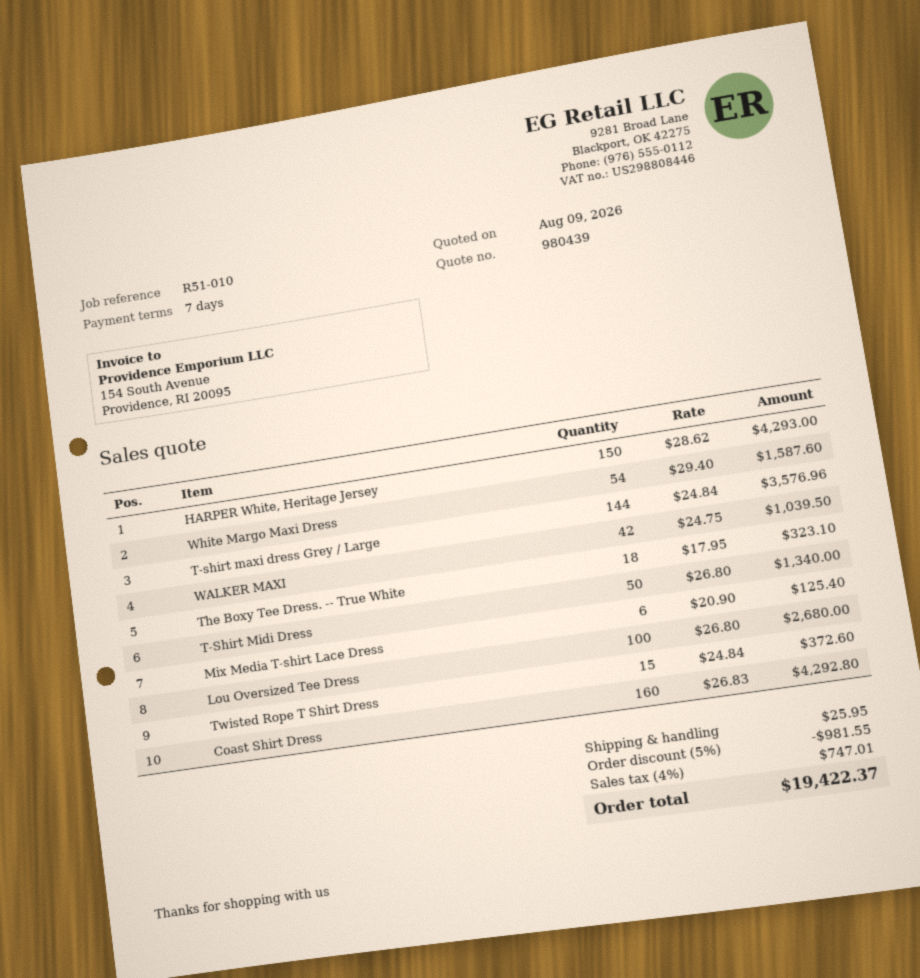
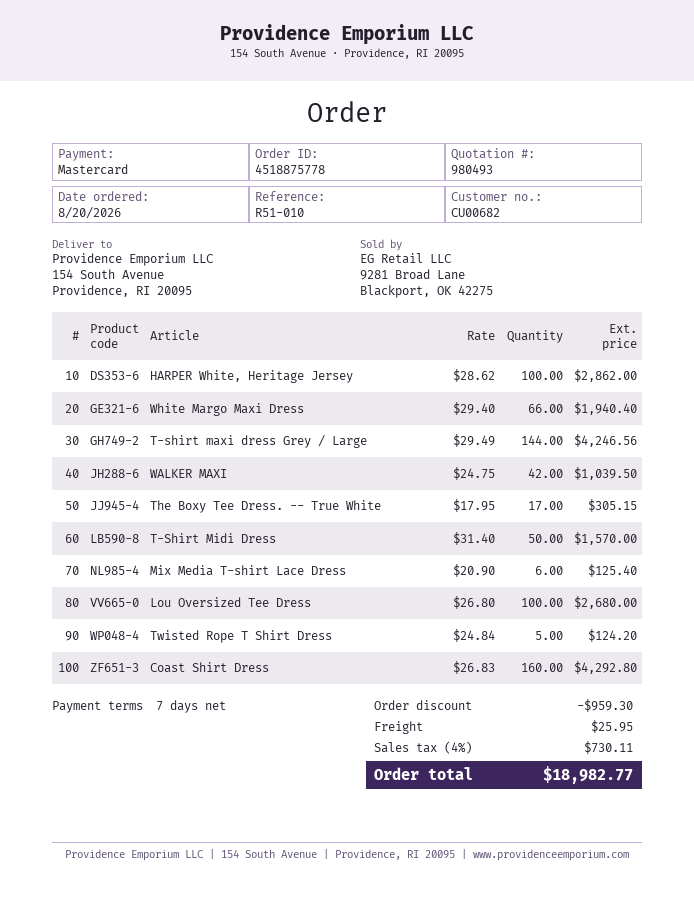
quote number: 980439 -> 980493
HARPER White, Heritage Jersey: 150 x 28.62 = 4293.00 -> 100 x 28.62 = 2862.00
White Margo Maxi Dress: 54 x 29.40 = 1587.60 -> 66 x 29.40 = 1940.40
T-shirt maxi dress Grey / Large: 144 x 24.84 = 3576.96 -> 144 x 29.49 = 4246.56
The Boxy Tee Dress. -- True White: 18 x 17.95 = 323.10 -> 17 x 17.95 = 305.15
T-Shirt Midi Dress: 50 x 26.80 = 1340.00 -> 50 x 31.40 = 1570.00
Twisted Rope T Shirt Dress: 15 x 24.84 = 372.60 -> 5 x 24.84 = 124.20
discount: 981.55 -> 959.30
tax: 4% = 747.01 -> 4% = 730.11
total: 19422.37 -> 18982.77

